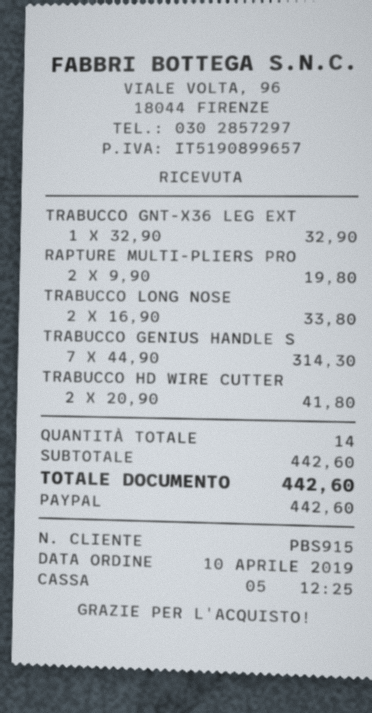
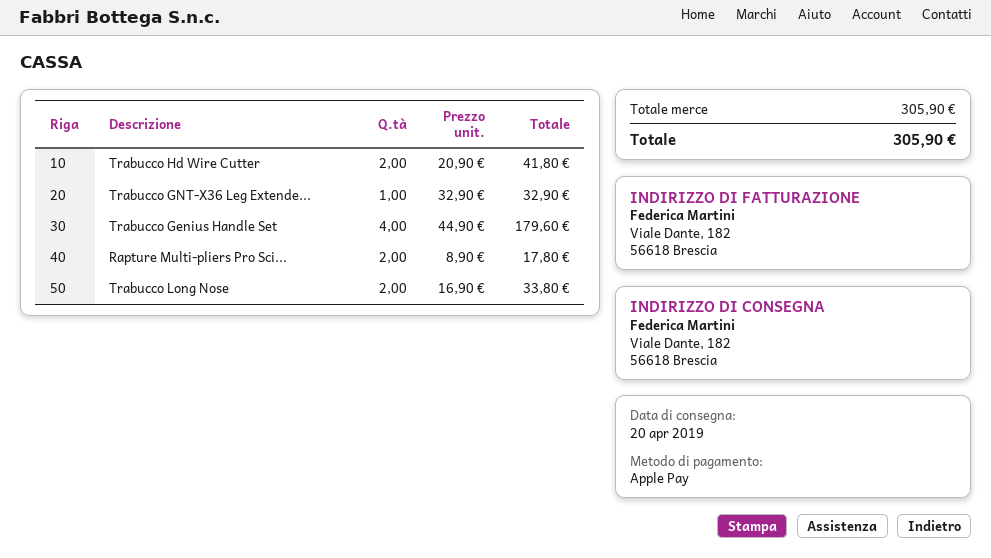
payment method: PayPal -> Apple Pay
RAPTURE MULTI-PLIERS PRO: 2 x 9.90 = 19.80 -> 2 x 8.90 = 17.80
TRABUCCO GENIUS HANDLE S: 7 x 44.90 = 314.30 -> 4 x 44.90 = 179.60
subtotal: 442.60 -> 305.90
total: 442.60 -> 305.90

